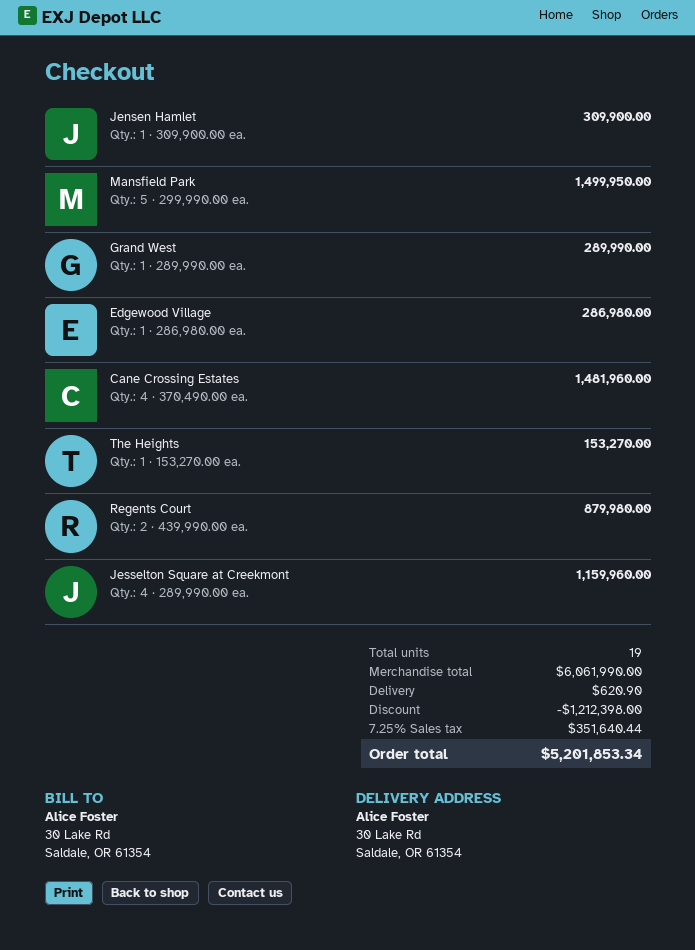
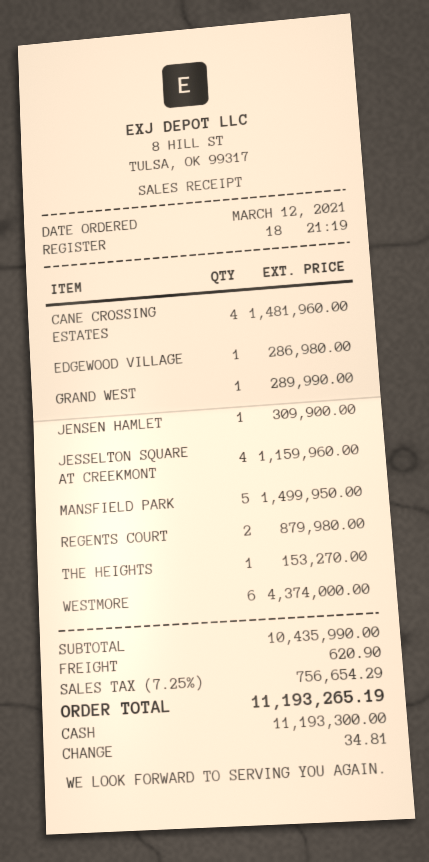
WESTMORE: none -> 6 for 4374000.00
subtotal: 6061990.00 -> 10435990.00
discount: 1212398.00 -> none
tax: 7.25% = 351640.44 -> 7.25% = 756654.29
total: 5201853.34 -> 11193265.19

